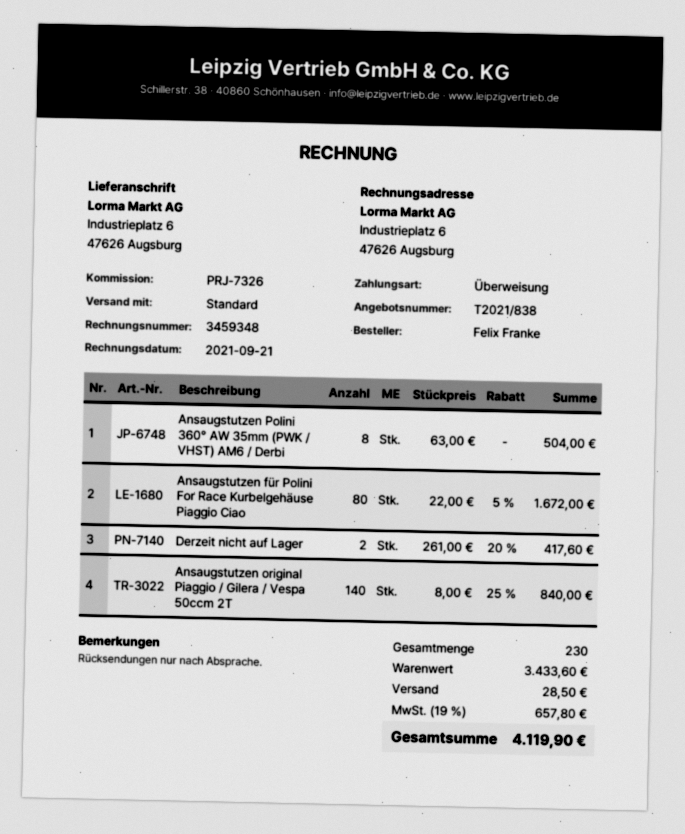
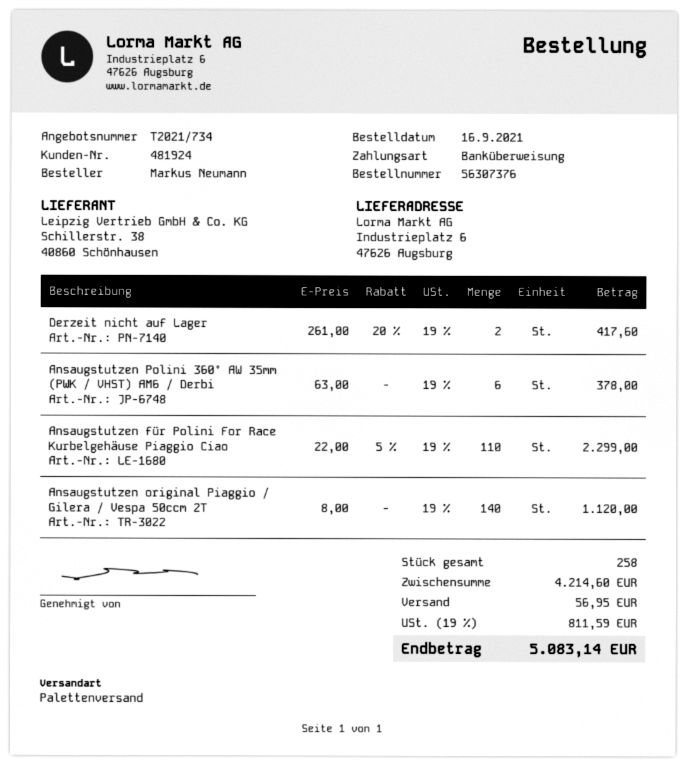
quote number: T2021/838 -> T2021/734
ordered by: Felix Franke -> Markus Neumann
shipping method: standard -> pallet freight
Ansaugstutzen Polini 360° AW 35mm (PWK / VHST) AM6 / Derbi: 8 x 63.00 = 504.00 -> 6 x 63.00 = 378.00
Ansaugstutzen für Polini For Race Kurbelgehäuse Piaggio Ciao: 80 x 22.00 - 5% = 1672.00 -> 110 x 22.00 - 5% = 2299.00
Ansaugstutzen original Piaggio / Gilera / Vespa 50ccm 2T: 140 x 8.00 - 25% = 840.00 -> 140 x 8.00 = 1120.00
total quantity: 230 -> 258
subtotal: 3433.60 -> 4214.60
shipping: 28.50 -> 56.95
tax: 19% = 657.80 -> 19% = 811.59
total: 4119.90 -> 5083.14

